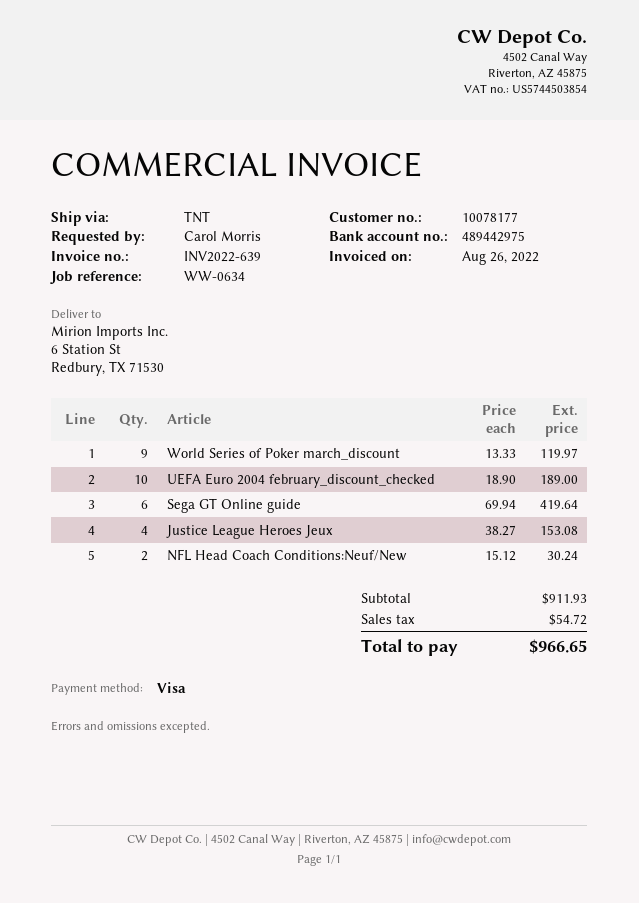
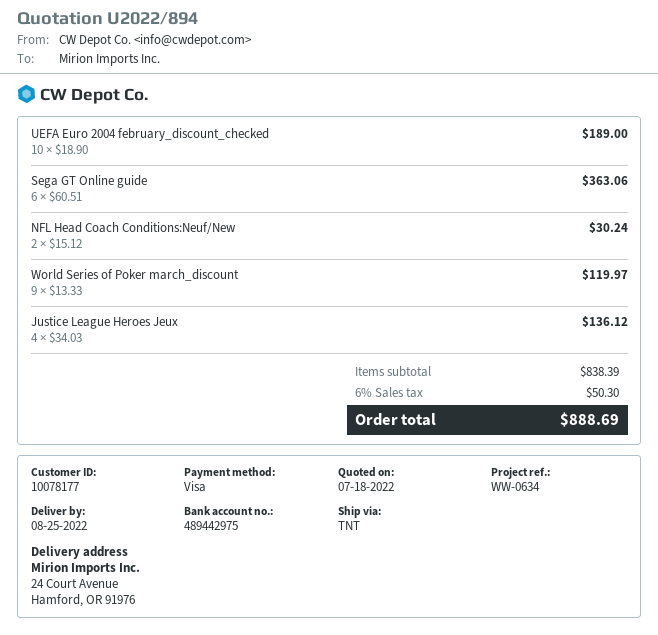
ship to: 6 Station St, Redbury, TX 71530 -> 24 Court Avenue, Hamford, OR 91976
Sega GT Online guide: 6 x 69.94 = 419.64 -> 6 x 60.51 = 363.06
Justice League Heroes Jeux: 4 x 38.27 = 153.08 -> 4 x 34.03 = 136.12
subtotal: 911.93 -> 838.39
tax: 54.72 -> 50.30
total: 966.65 -> 888.69

